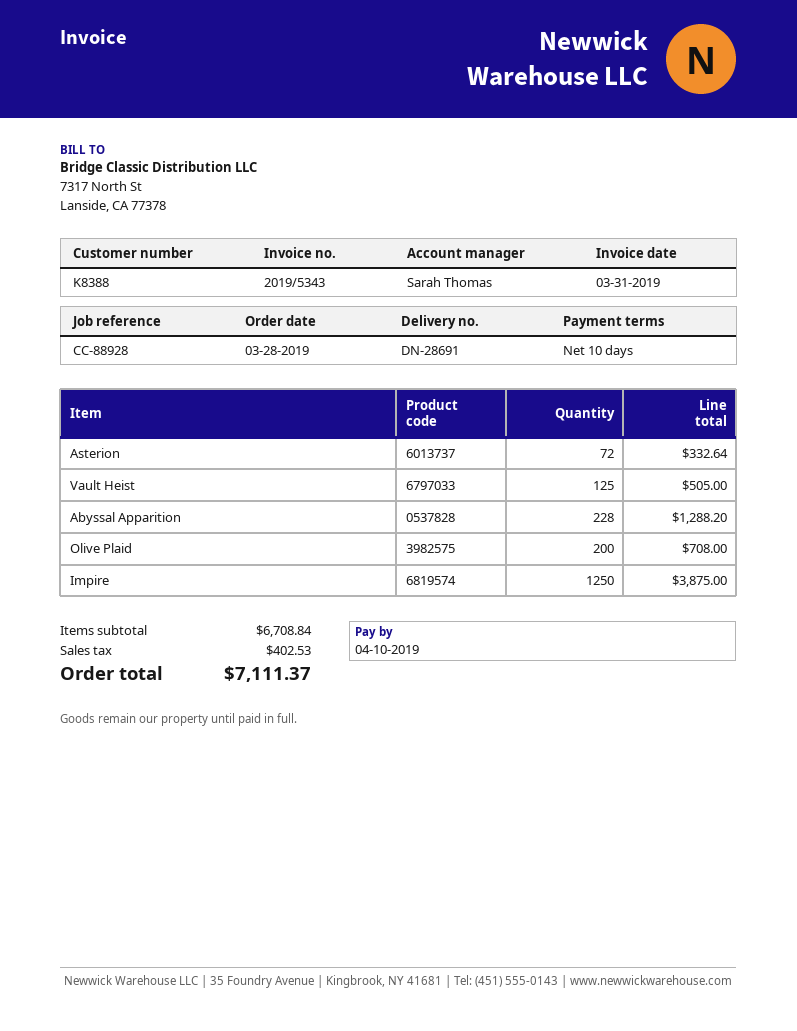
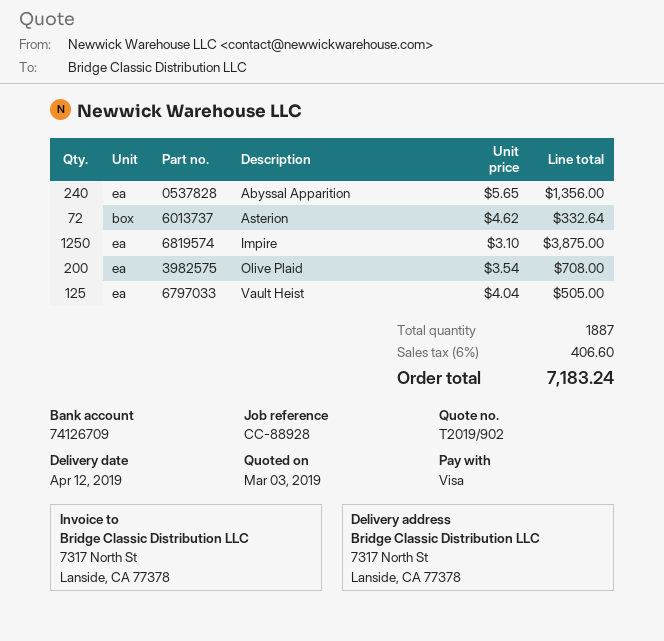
Abyssal Apparition: 228 for 1288.20 -> 240 for 1356.00
tax: 402.53 -> 406.60
total: 7111.37 -> 7183.24

